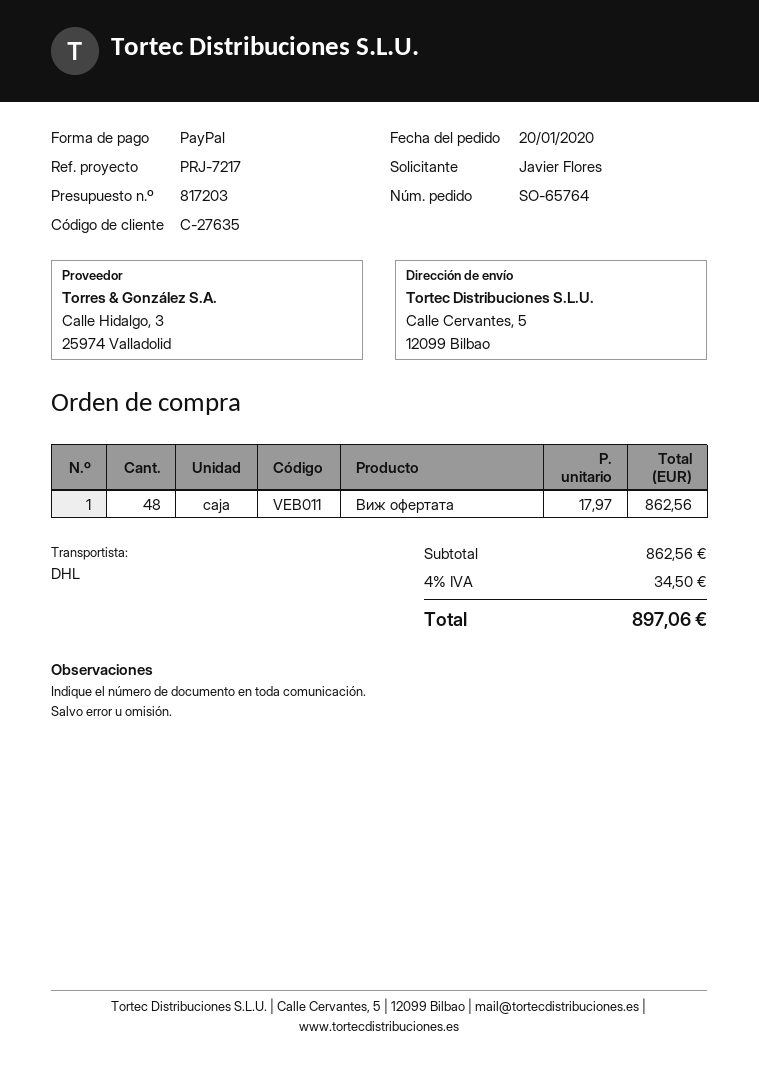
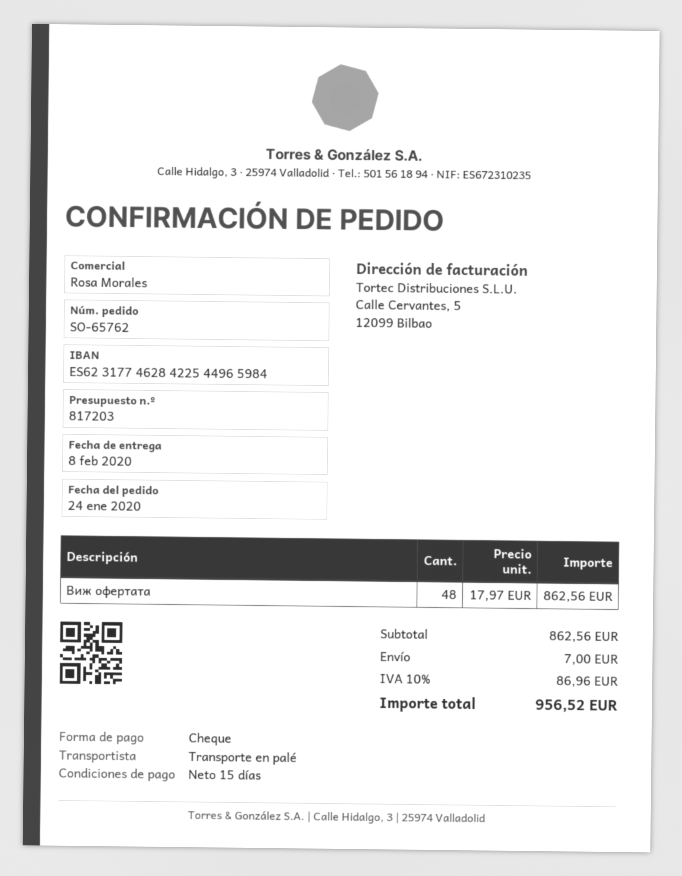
order number: SO-65764 -> SO-65762
order date: 2020-01-20 -> 2020-01-24
payment method: PayPal -> cheque
shipping method: DHL -> pallet freight
shipping: none -> 7.00
tax: 4% = 34.50 -> 10% = 86.96
total: 897.06 -> 956.52

